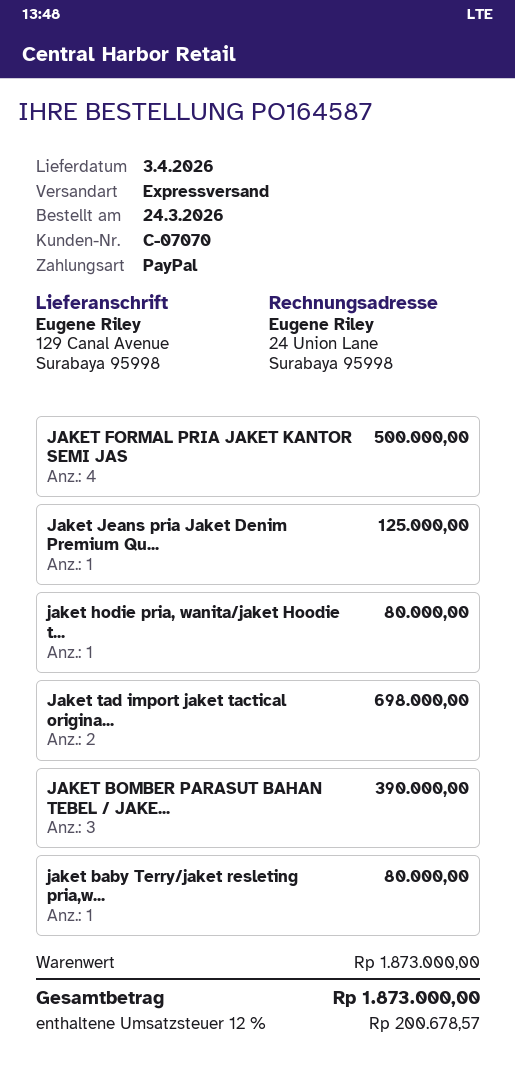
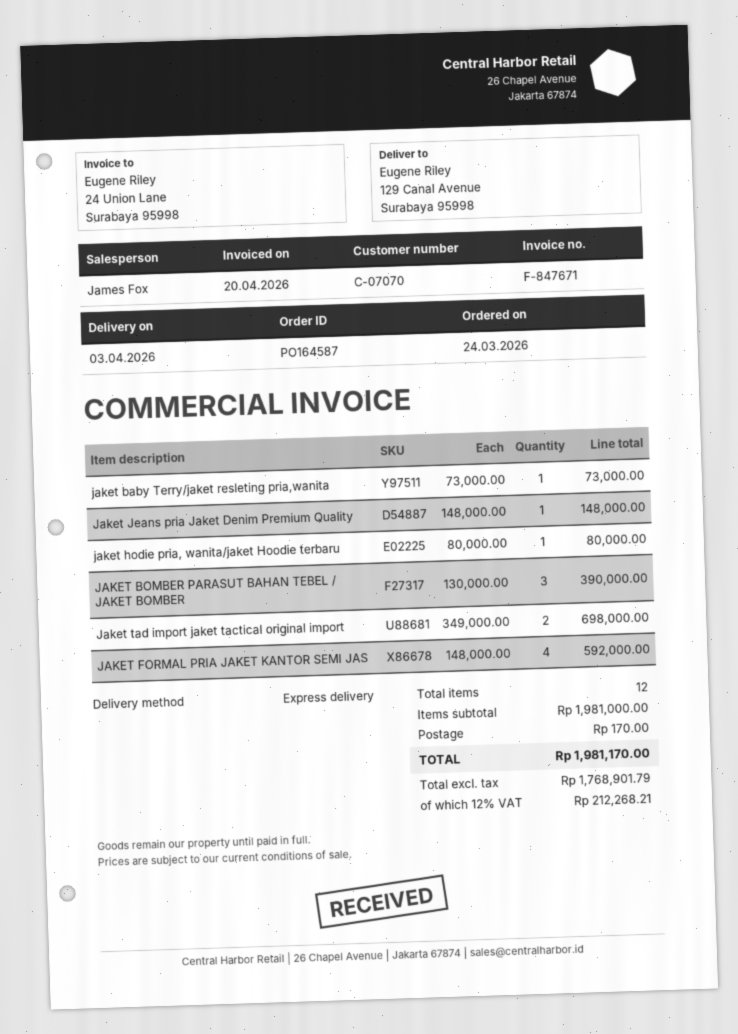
JAKET FORMAL PRIA JAKET KANTOR SEMI JAS: 4 for 500000.00 -> 4 for 592000.00
Jaket Jeans pria Jaket Denim Premium Qu...: 1 for 125000.00 -> 1 for 148000.00
jaket baby Terry/jaket resleting pria,w...: 1 for 80000.00 -> 1 for 73000.00
subtotal: 1873000.00 -> 1981000.00
shipping: none -> 170.00
tax: 12% = 200678.57 -> 12% = 212268.21
total: 1873000.00 -> 1981170.00

